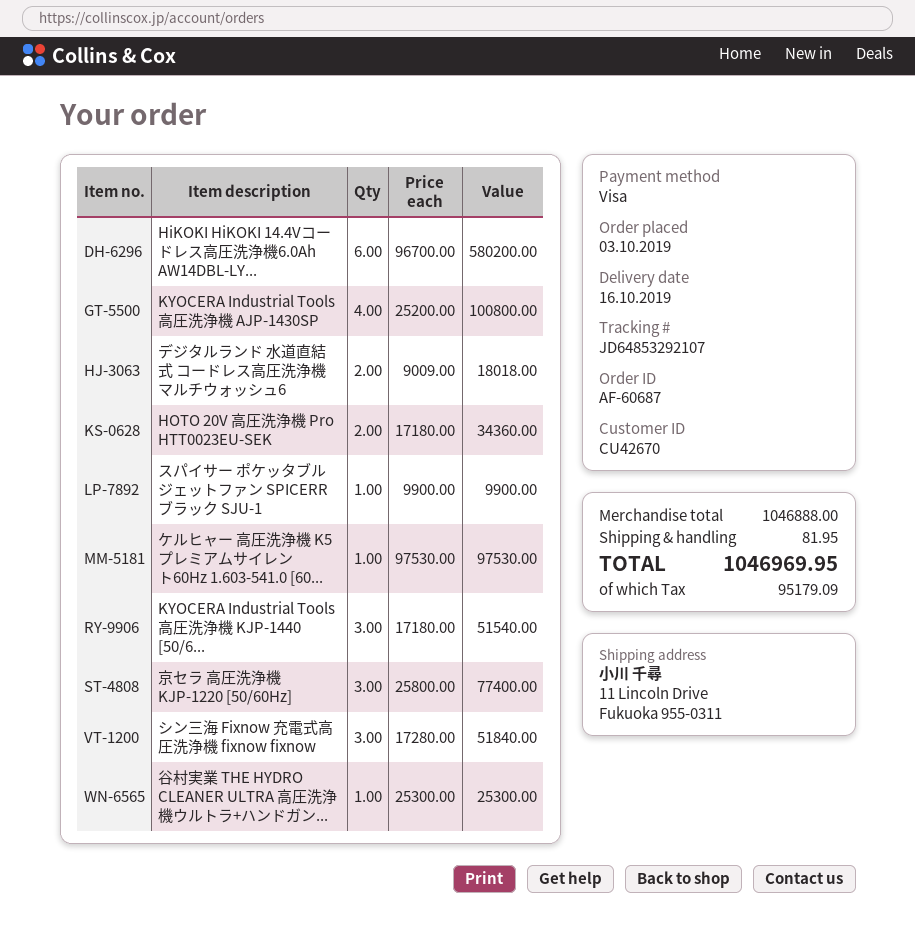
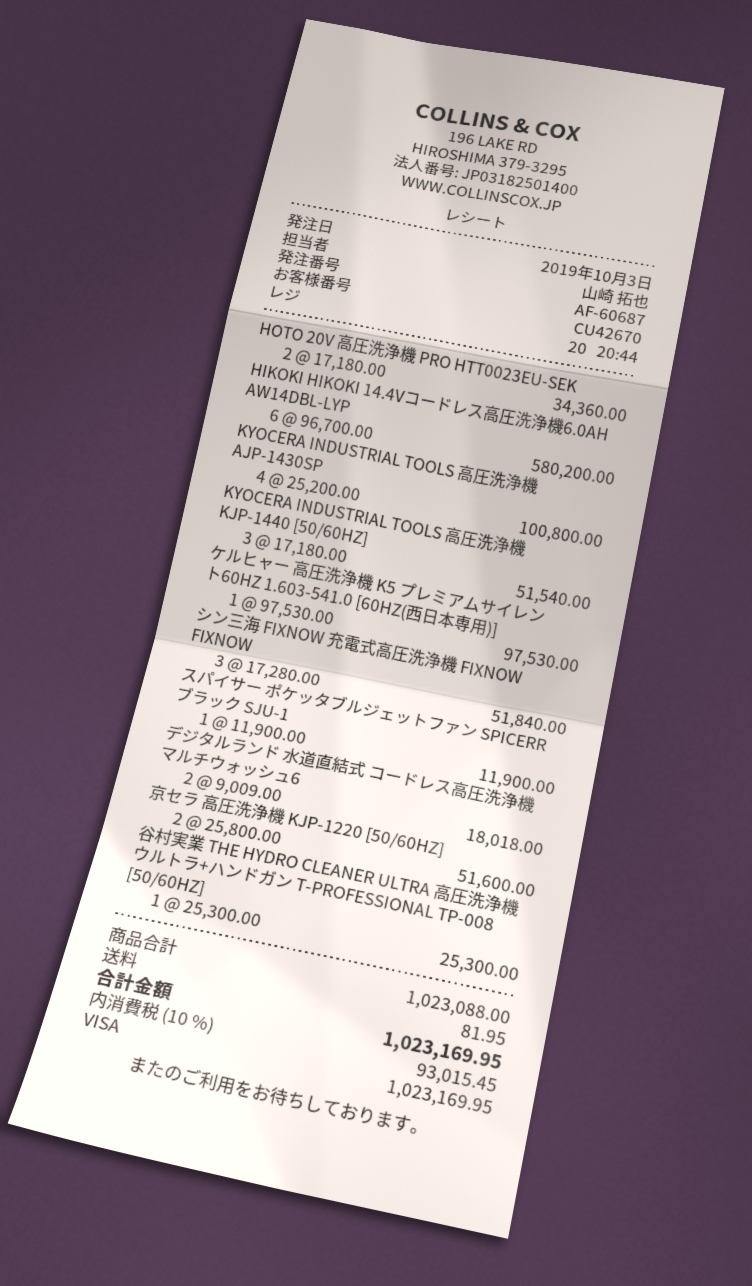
スパイサー ポケッタブルジェットファン SPICERR ブラック SJU-1: 1 x 9900.00 = 9900.00 -> 1 x 11900.00 = 11900.00
京セラ 高圧洗浄機 KJP-1220 [50/60Hz]: 3 x 25800.00 = 77400.00 -> 2 x 25800.00 = 51600.00
subtotal: 1046888.00 -> 1023088.00
tax: 95179.09 -> 93015.45
total: 1046969.95 -> 1023169.95

